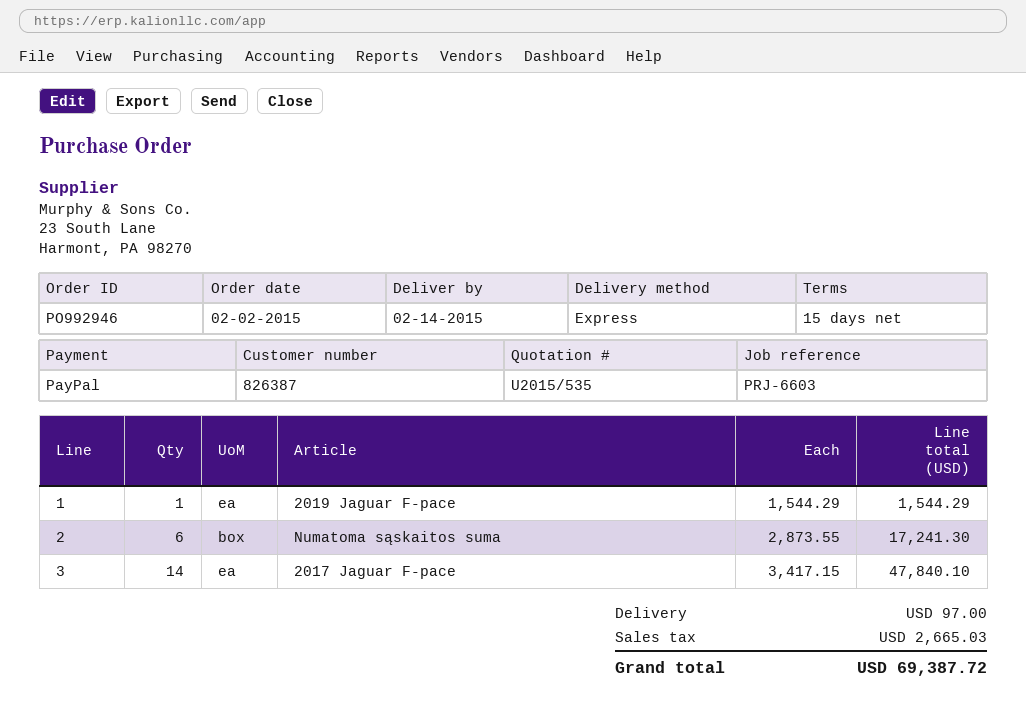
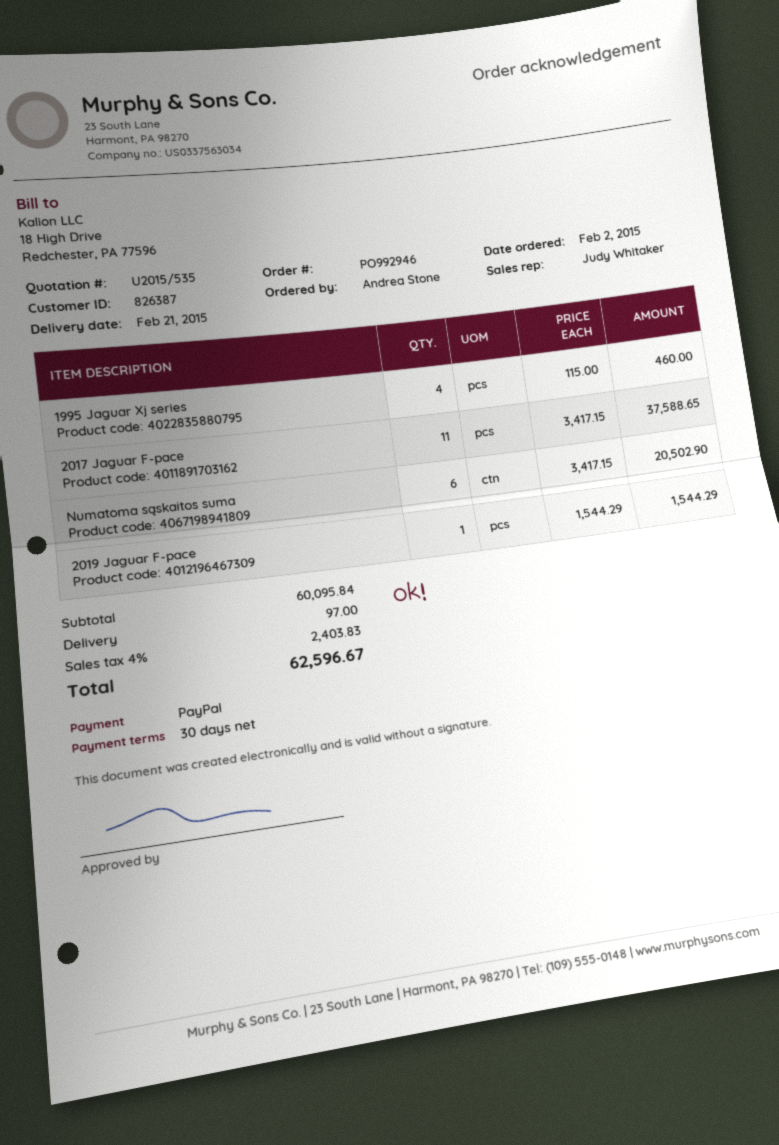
delivery date: 2015-02-14 -> 2015-02-21
payment terms: 15 days -> 30 days
Numatoma sąskaitos suma: 6 x 2873.55 = 17241.30 -> 6 x 3417.15 = 20502.90
2017 Jaguar F-pace: 14 x 3417.15 = 47840.10 -> 11 x 3417.15 = 37588.65
1995 Jaguar Xj series: none -> 4 x 115.00 = 460.00
tax: 2665.03 -> 2403.83
total: 69387.72 -> 62596.67

